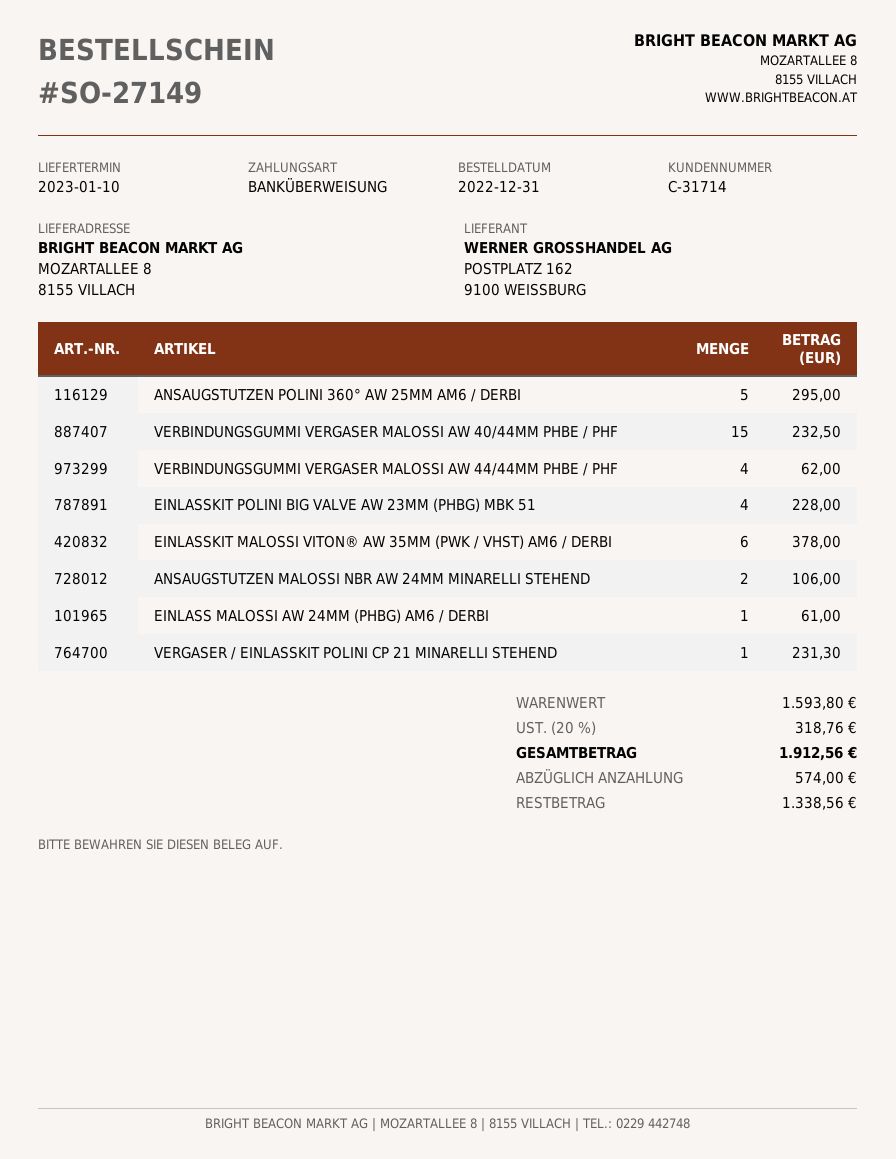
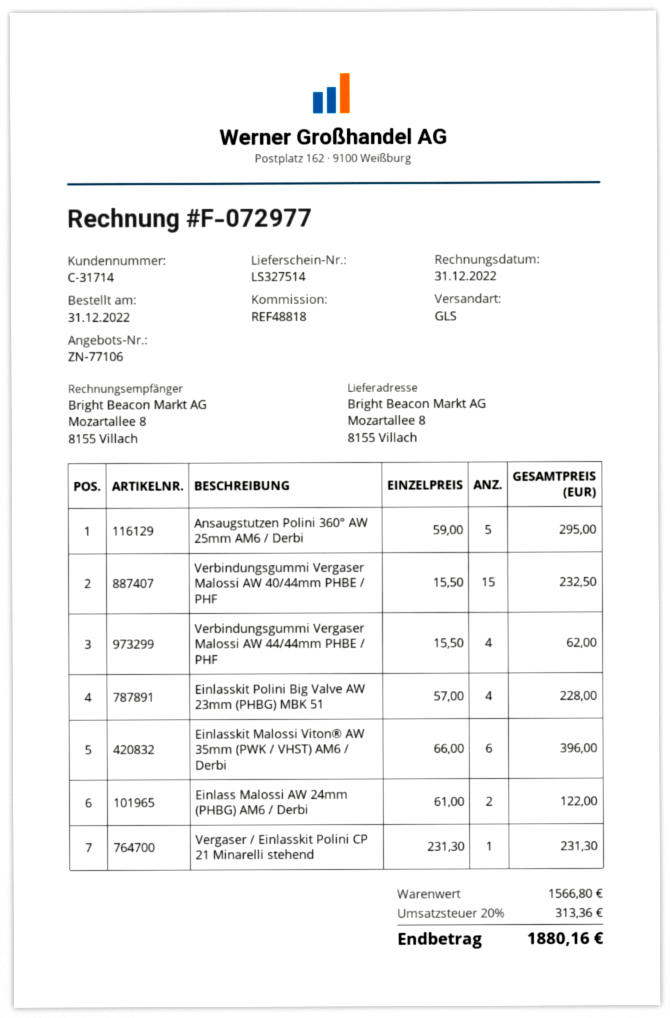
EINLASSKIT MALOSSI VITON® AW 35MM (PWK / VHST) AM6 / DERBI: 6 for 378.00 -> 6 for 396.00
ANSAUGSTUTZEN MALOSSI NBR AW 24MM MINARELLI STEHEND: 2 for 106.00 -> none
EINLASS MALOSSI AW 24MM (PHBG) AM6 / DERBI: 1 for 61.00 -> 2 for 122.00
subtotal: 1593.80 -> 1566.80
tax: 20% = 318.76 -> 20% = 313.36
total: 1912.56 -> 1880.16

